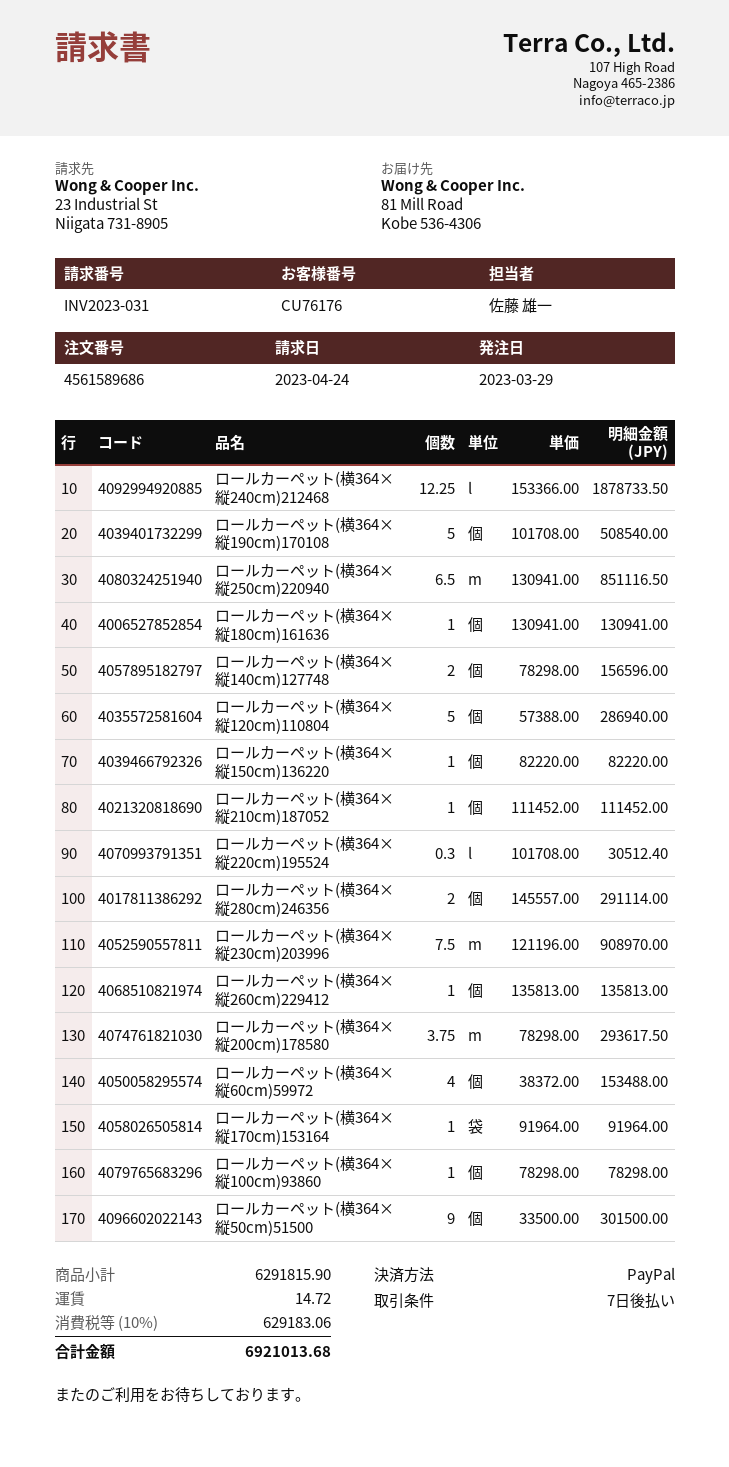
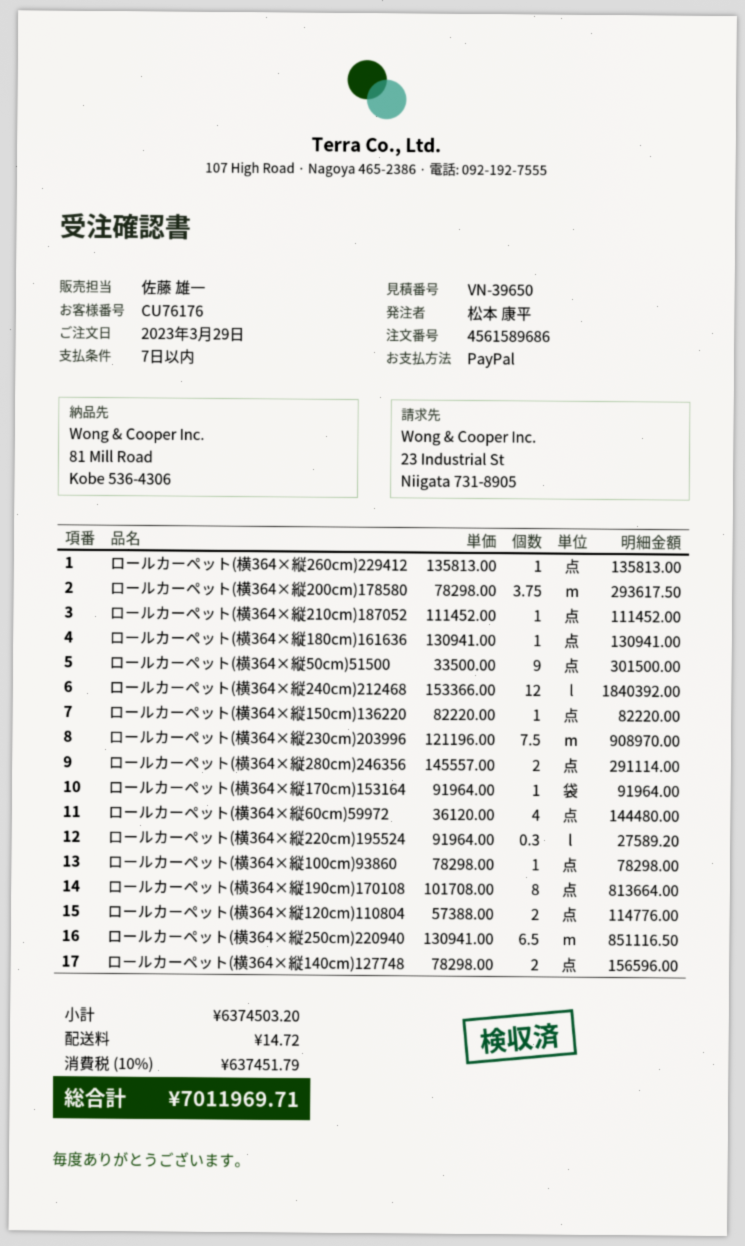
ロールカーペット(横364×縦240cm)212468: 12.25 x 153366.00 = 1878733.50 -> 12 x 153366.00 = 1840392.00
ロールカーペット(横364×縦190cm)170108: 5 x 101708.00 = 508540.00 -> 8 x 101708.00 = 813664.00
ロールカーペット(横364×縦120cm)110804: 5 x 57388.00 = 286940.00 -> 2 x 57388.00 = 114776.00
ロールカーペット(横364×縦220cm)195524: 0.3 x 101708.00 = 30512.40 -> 0.3 x 91964.00 = 27589.20
ロールカーペット(横364×縦60cm)59972: 4 x 38372.00 = 153488.00 -> 4 x 36120.00 = 144480.00
subtotal: 6291815.90 -> 6374503.20
tax: 10% = 629183.06 -> 10% = 637451.79
total: 6921013.68 -> 7011969.71

